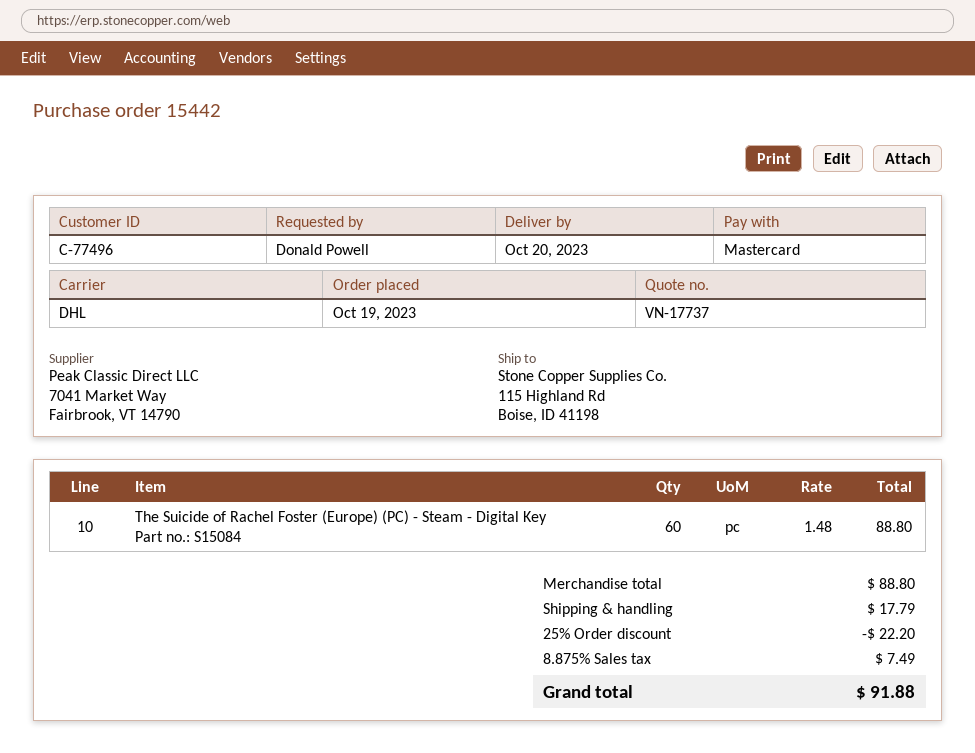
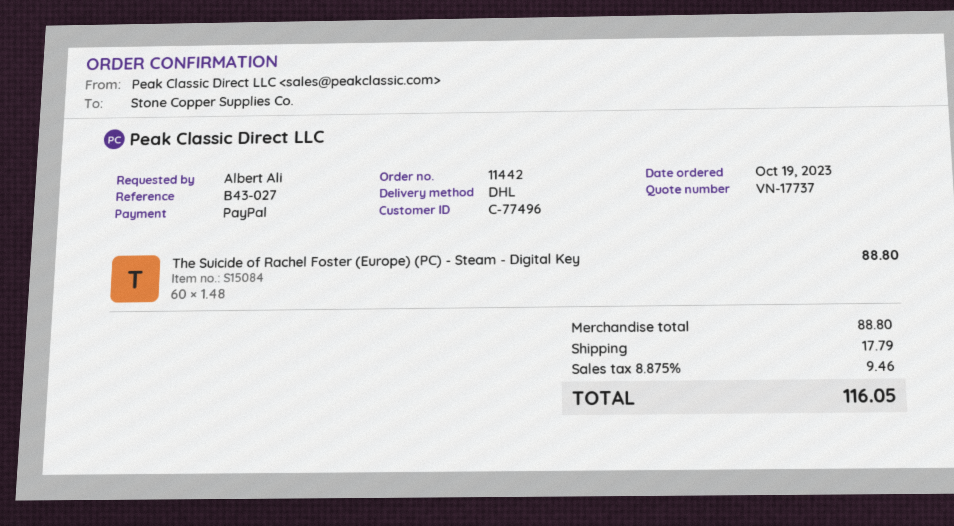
order number: 15442 -> 11442
ordered by: Donald Powell -> Albert Ali
payment method: Mastercard -> PayPal
discount: 25% = 22.20 -> none
tax: 8.875% = 7.49 -> 8.875% = 9.46
total: 91.88 -> 116.05

